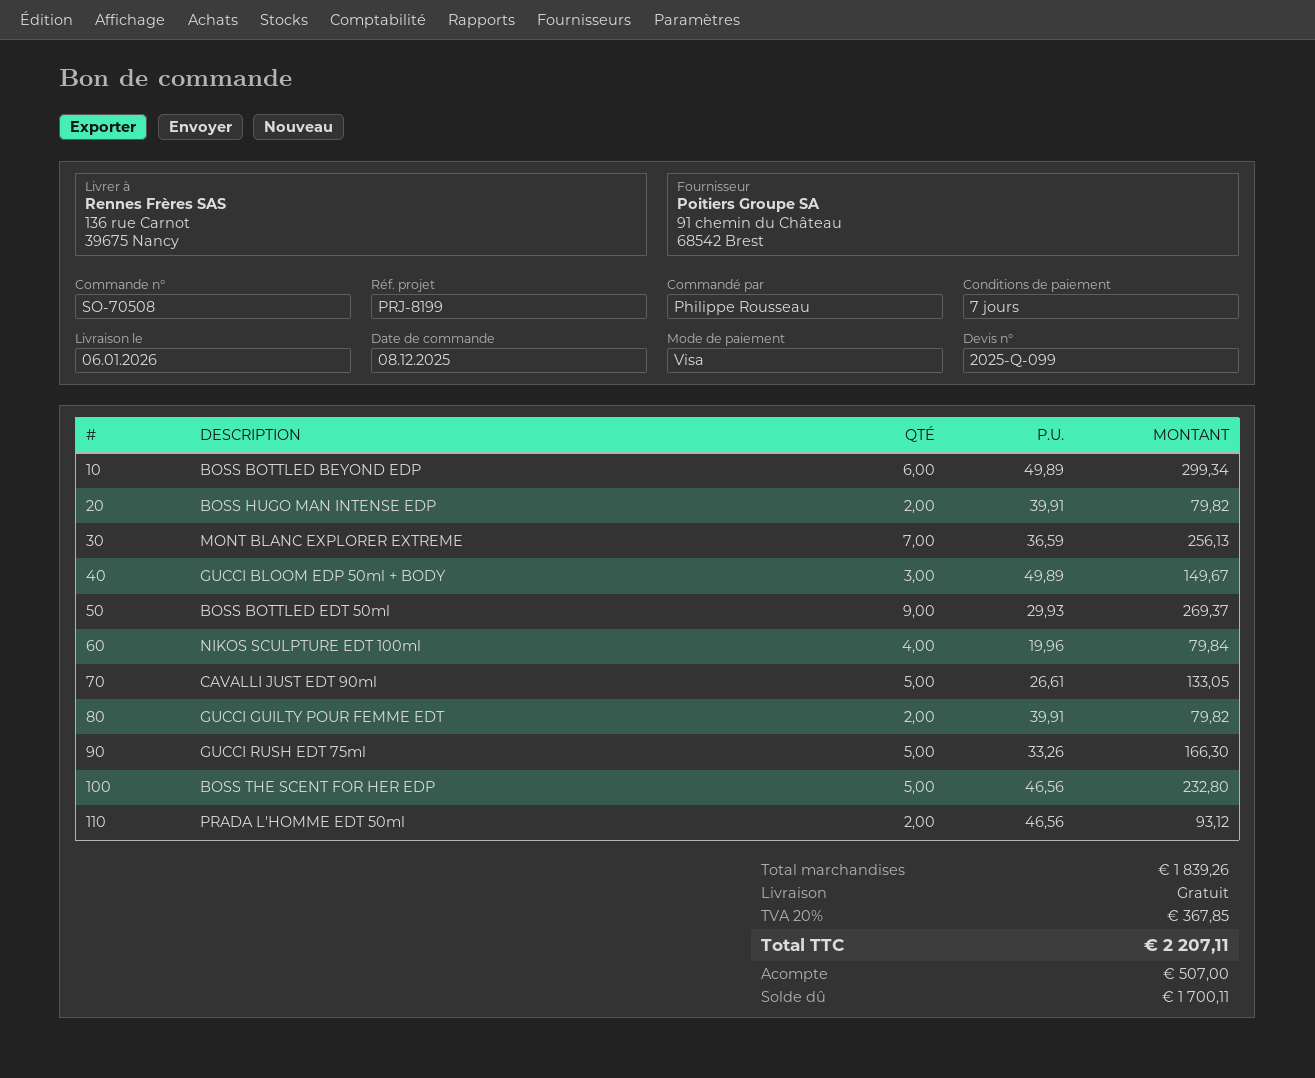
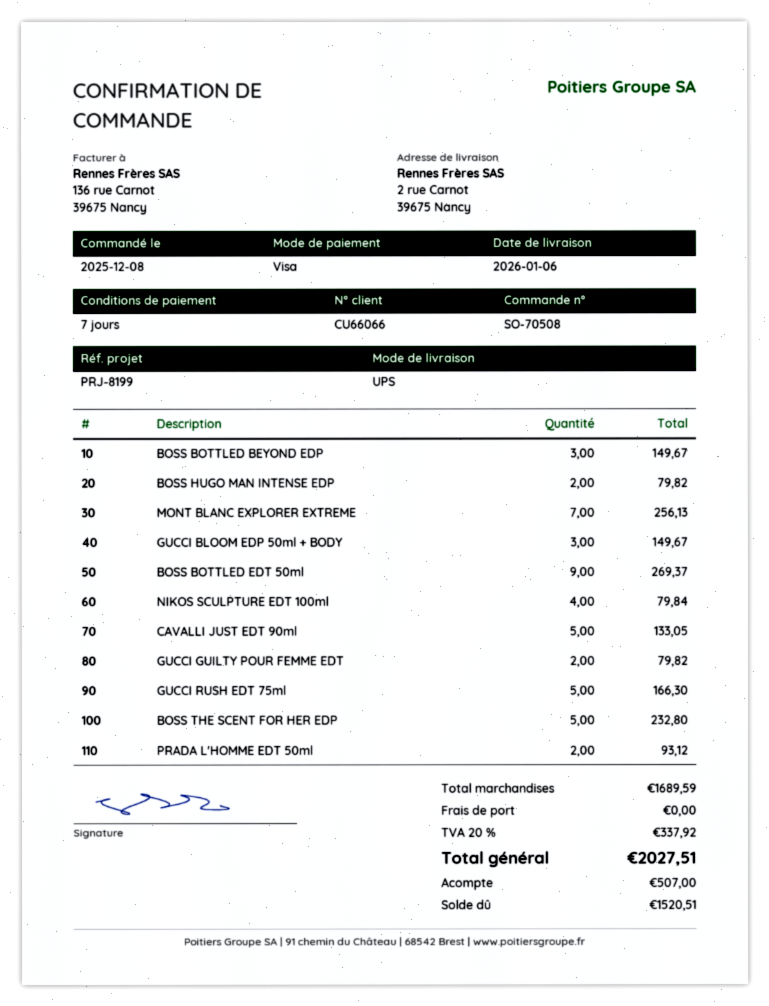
ship to: 136 rue Carnot, 39675 Nancy -> 2 rue Carnot, 39675 Nancy
BOSS BOTTLED BEYOND EDP: 6 for 299.34 -> 3 for 149.67
subtotal: 1839.26 -> 1689.59
tax: 20% = 367.85 -> 20% = 337.92
total: 2207.11 -> 2027.51
balance: 1700.11 -> 1520.51

